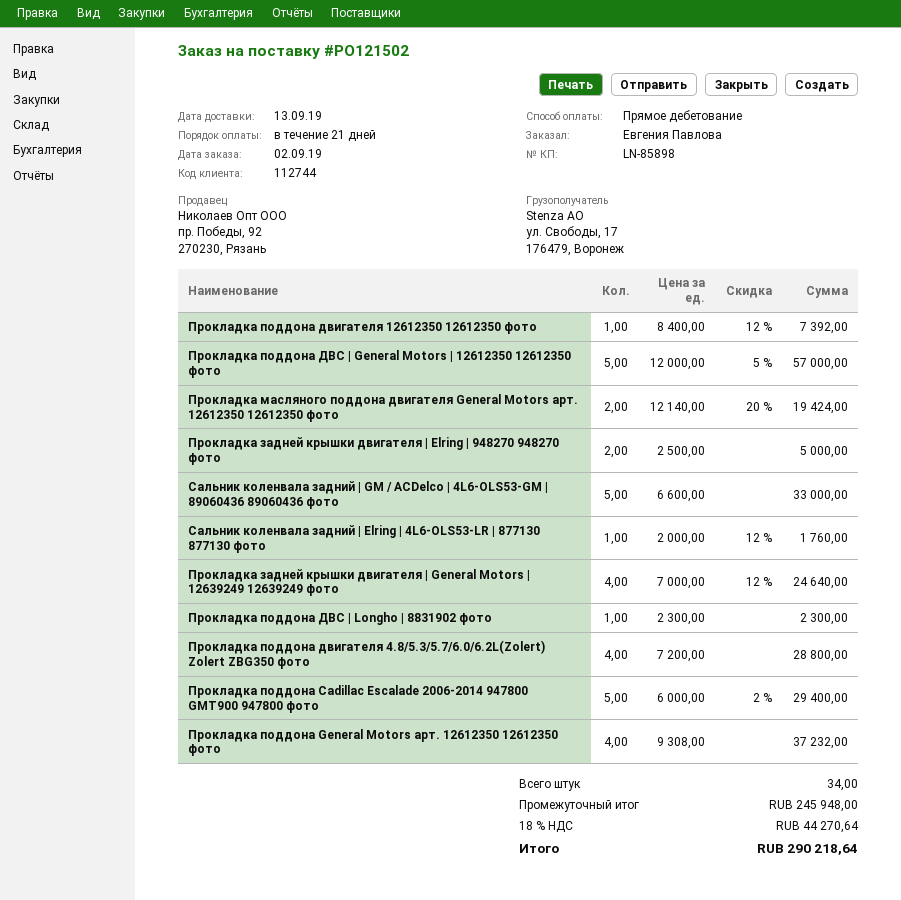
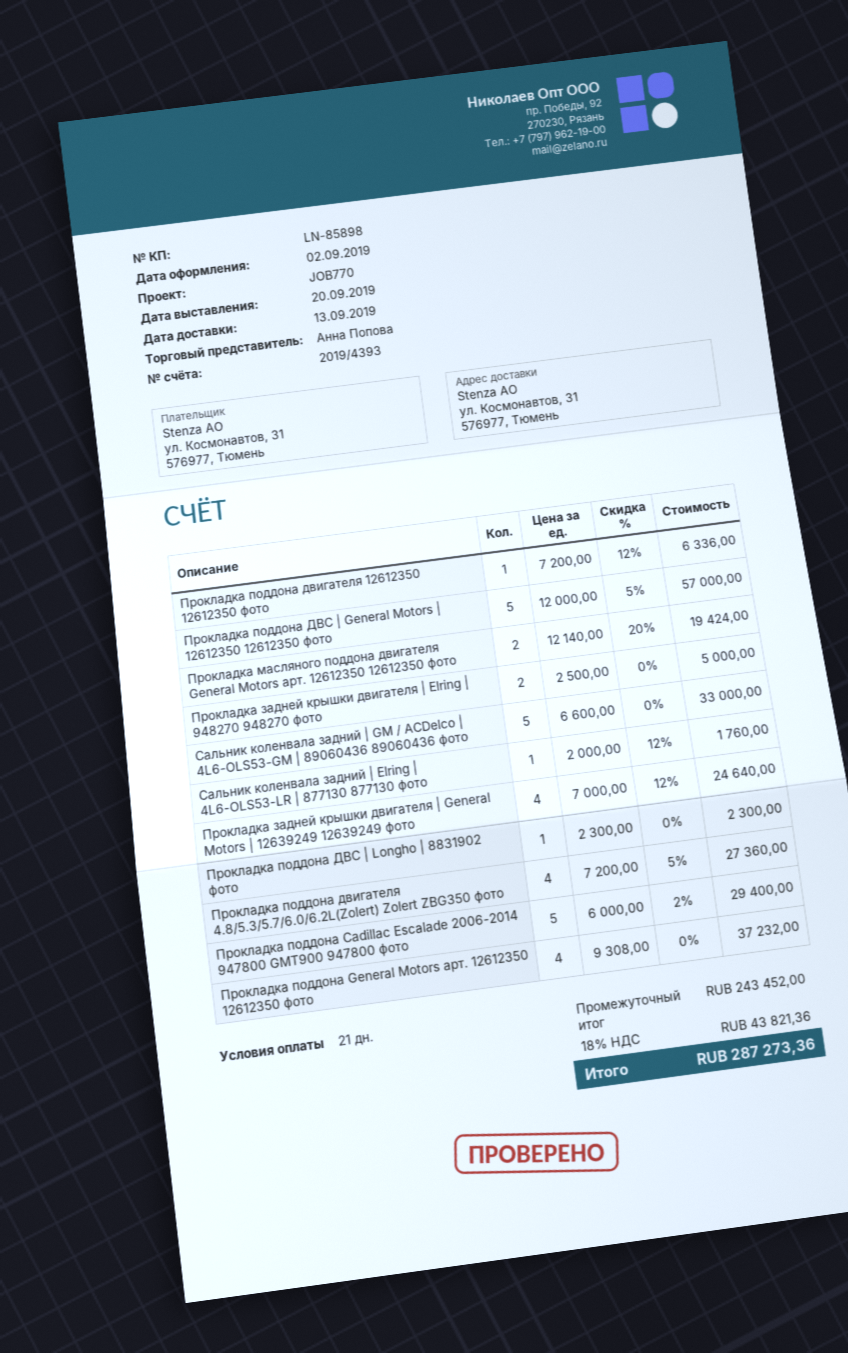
ship to: ул. Свободы, 17, 176479, Воронеж -> ул. Космонавтов, 31, 576977, Тюмень
Прокладка поддона двигателя 12612350 12612350 фото: 1 x 8400.00 - 12% = 7392.00 -> 1 x 7200.00 - 12% = 6336.00
Прокладка поддона двигателя 4.8/5.3/5.7/6.0/6.2L(Zolert) Zolert ZBG350 фото: 4 x 7200.00 = 28800.00 -> 4 x 7200.00 - 5% = 27360.00
subtotal: 245948.00 -> 243452.00
tax: 18% = 44270.64 -> 18% = 43821.36
total: 290218.64 -> 287273.36

